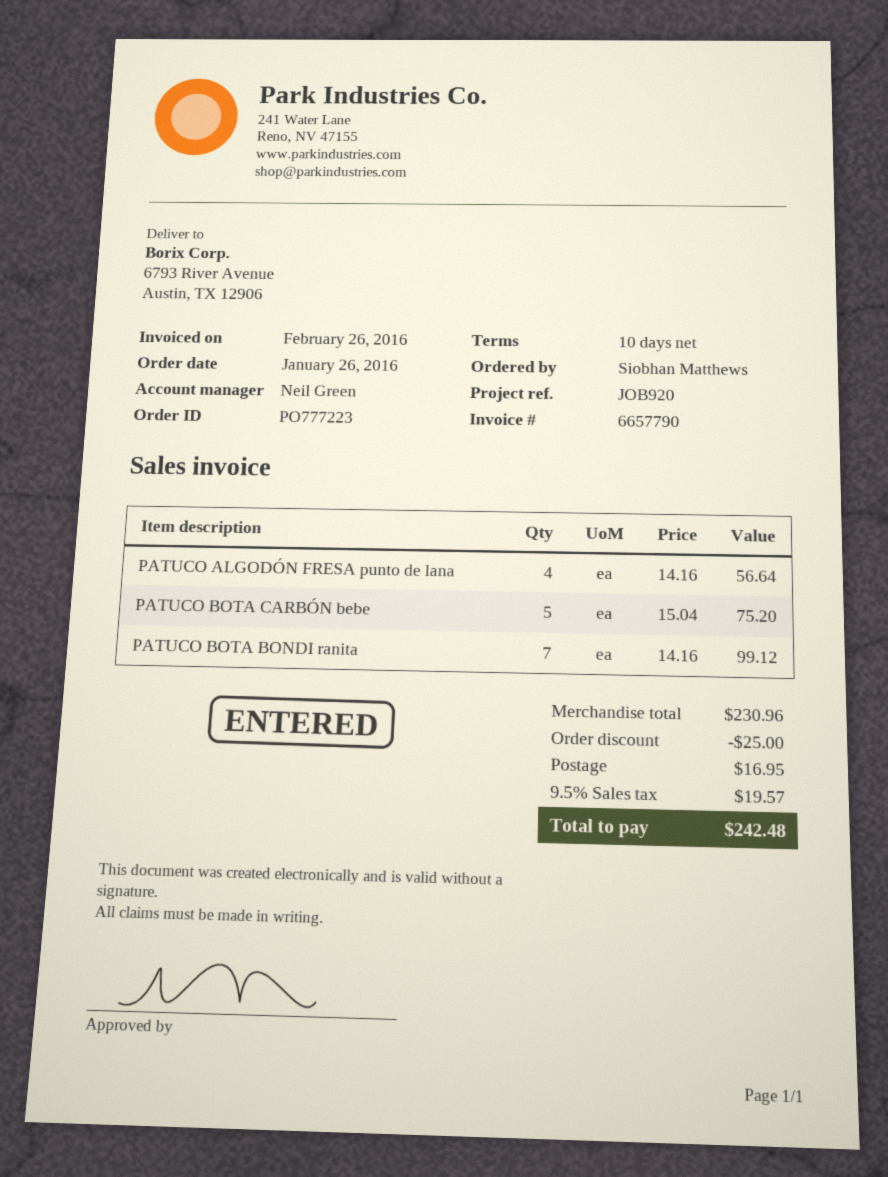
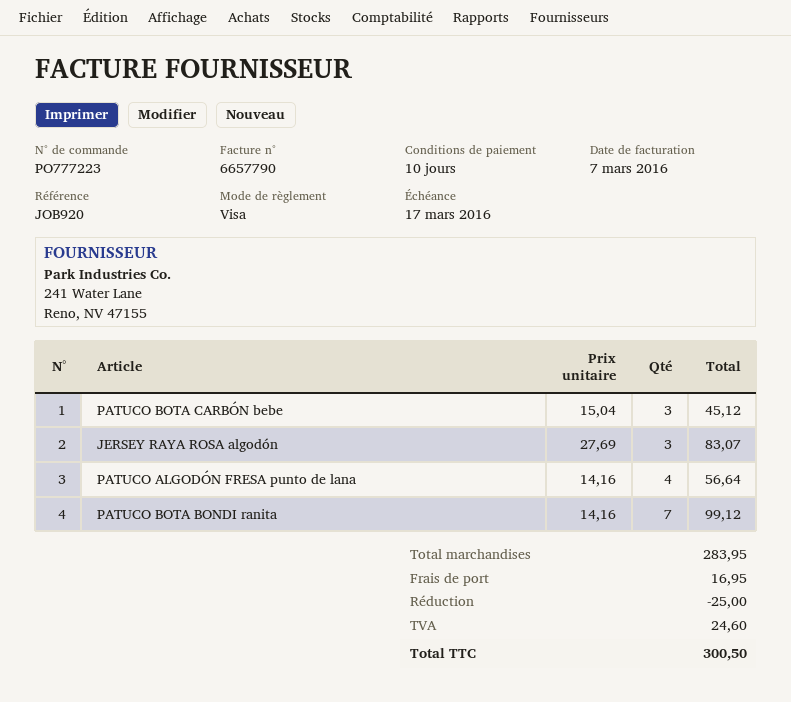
invoice date: 2016-02-26 -> 2016-03-07
PATUCO BOTA CARBÓN bebe: 5 x 15.04 = 75.20 -> 3 x 15.04 = 45.12
JERSEY RAYA ROSA algodón: none -> 3 x 27.69 = 83.07
subtotal: 230.96 -> 283.95
tax: 19.57 -> 24.60
total: 242.48 -> 300.50

